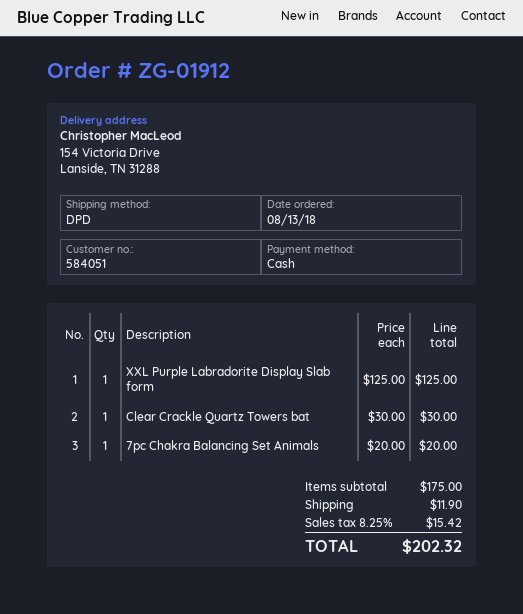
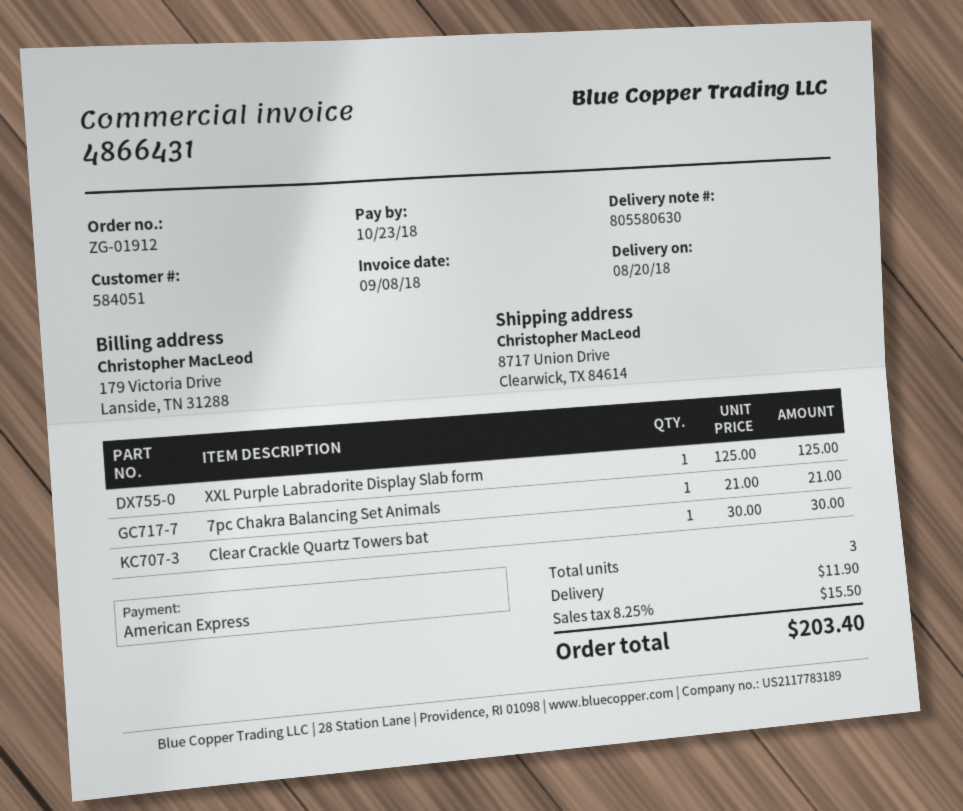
payment method: cash -> American Express
ship to: 154 Victoria Drive, Lanside, TN 31288 -> 8717 Union Drive, Clearwick, TX 84614
7pc Chakra Balancing Set Animals: 1 x 20.00 = 20.00 -> 1 x 21.00 = 21.00
tax: 8.25% = 15.42 -> 8.25% = 15.50
total: 202.32 -> 203.40

